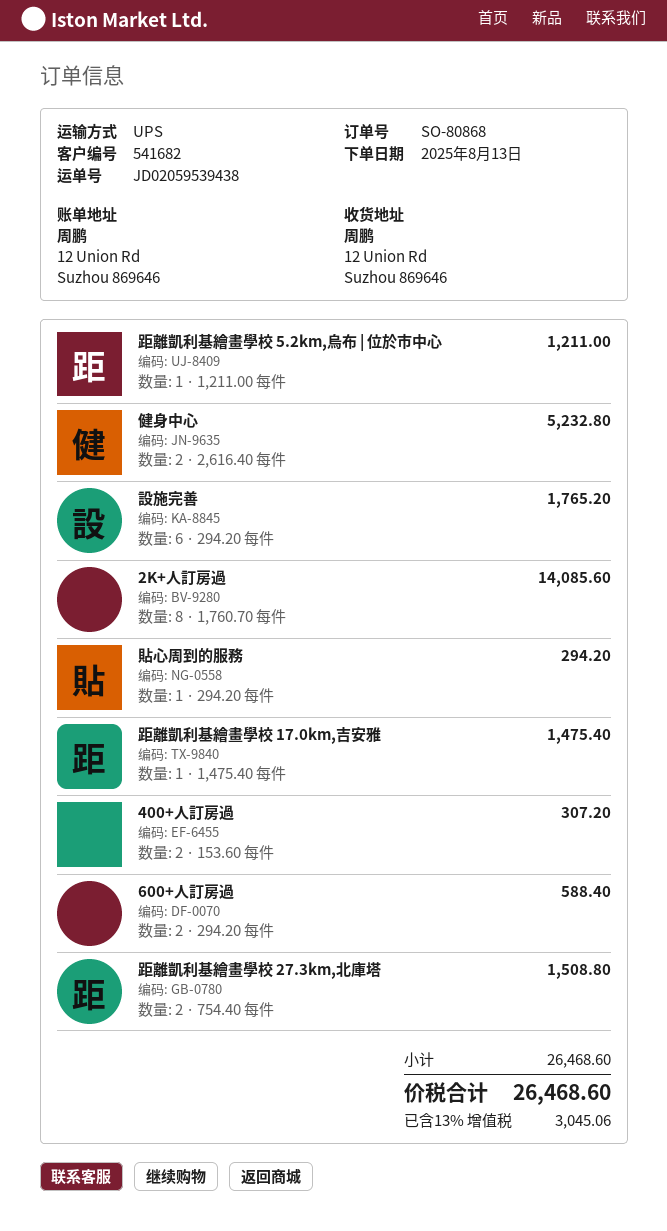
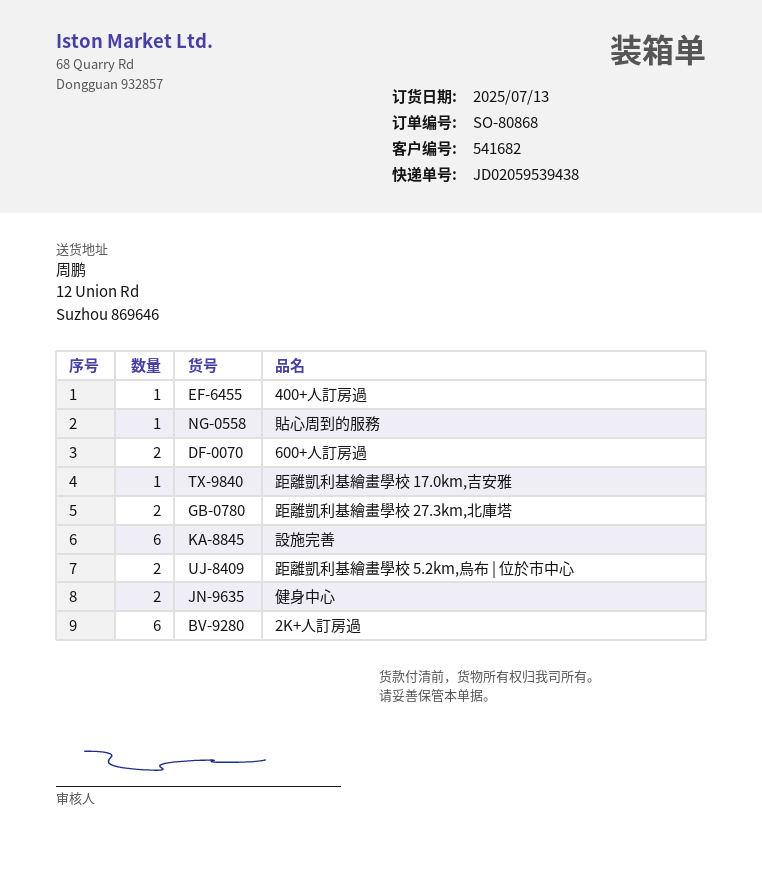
order date: 2025-08-13 -> 2025-07-13
距離凱利基繪畫學校 5.2km,烏布 | 位於市中心: 1 -> 2
2K+人訂房過: 8 -> 6
400+人訂房過: 2 -> 1

